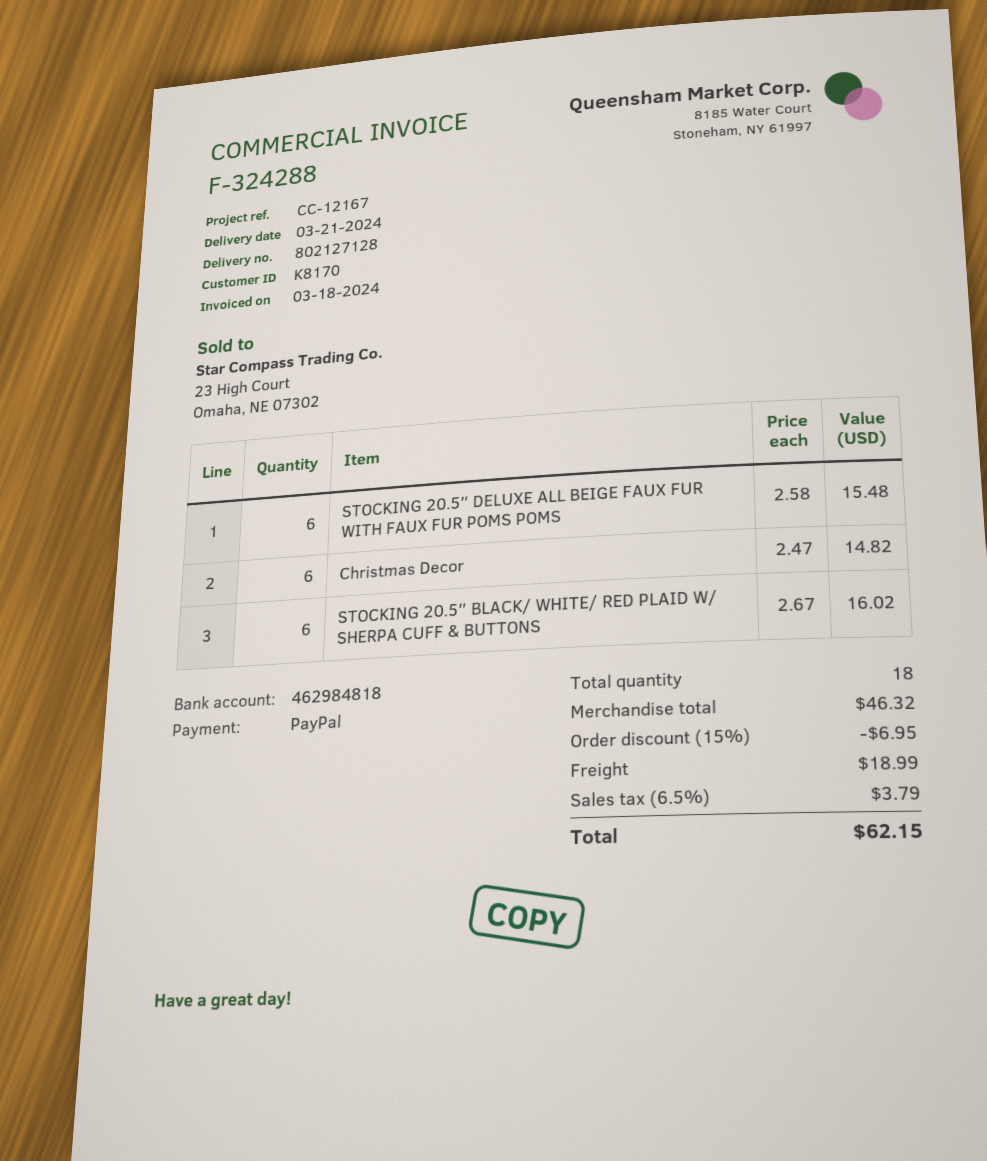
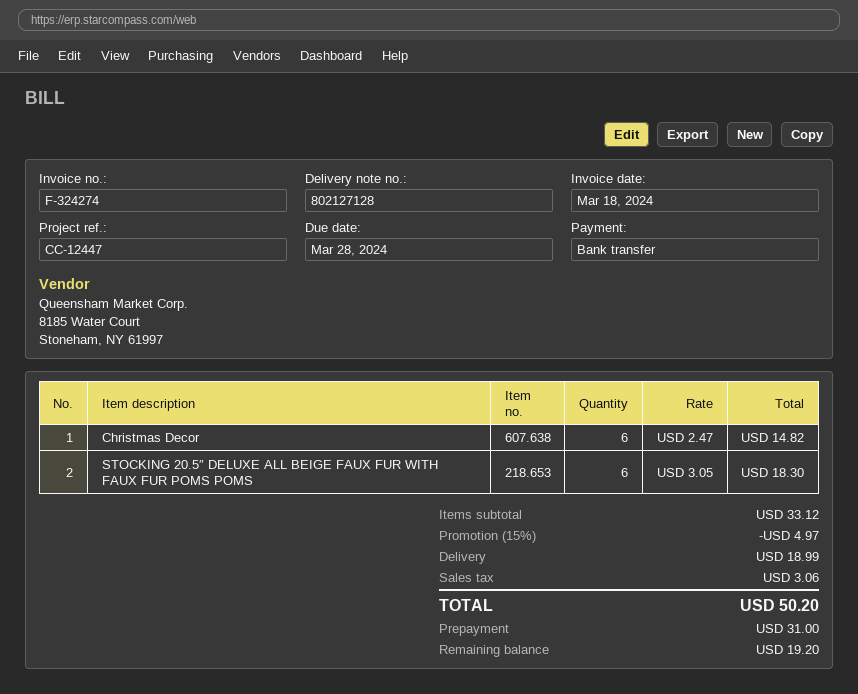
invoice number: F-324288 -> F-324274
reference: CC-12167 -> CC-12447
payment method: PayPal -> bank transfer
STOCKING 20.5″ DELUXE ALL BEIGE FAUX FUR WITH FAUX FUR POMS POMS: 6 x 2.58 = 15.48 -> 6 x 3.05 = 18.30
STOCKING 20.5″ BLACK/ WHITE/ RED PLAID W/ SHERPA CUFF & BUTTONS: 6 x 2.67 = 16.02 -> none
subtotal: 46.32 -> 33.12
discount: 15% = 6.95 -> 15% = 4.97
tax: 3.79 -> 3.06
total: 62.15 -> 50.20

